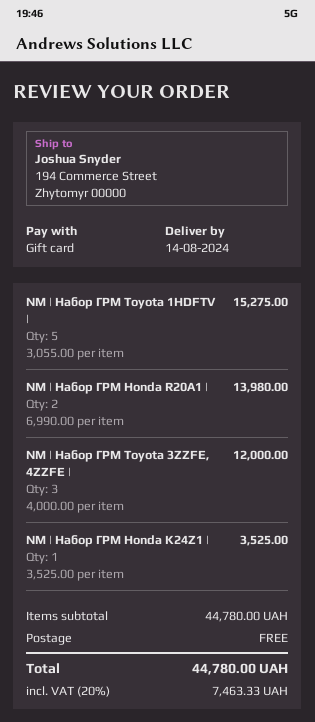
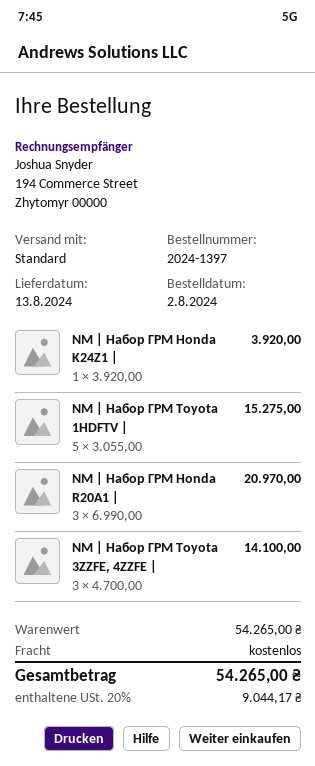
delivery date: 2024-08-14 -> 2024-08-13
NM | Набор ГРМ Honda R20A1 |: 2 x 6990.00 = 13980.00 -> 3 x 6990.00 = 20970.00
NM | Набор ГРМ Toyota 3ZZFE, 4ZZFE |: 3 x 4000.00 = 12000.00 -> 3 x 4700.00 = 14100.00
NM | Набор ГРМ Honda K24Z1 |: 1 x 3525.00 = 3525.00 -> 1 x 3920.00 = 3920.00
subtotal: 44780.00 -> 54265.00
tax: 20% = 7463.33 -> 20% = 9044.17
total: 44780.00 -> 54265.00

